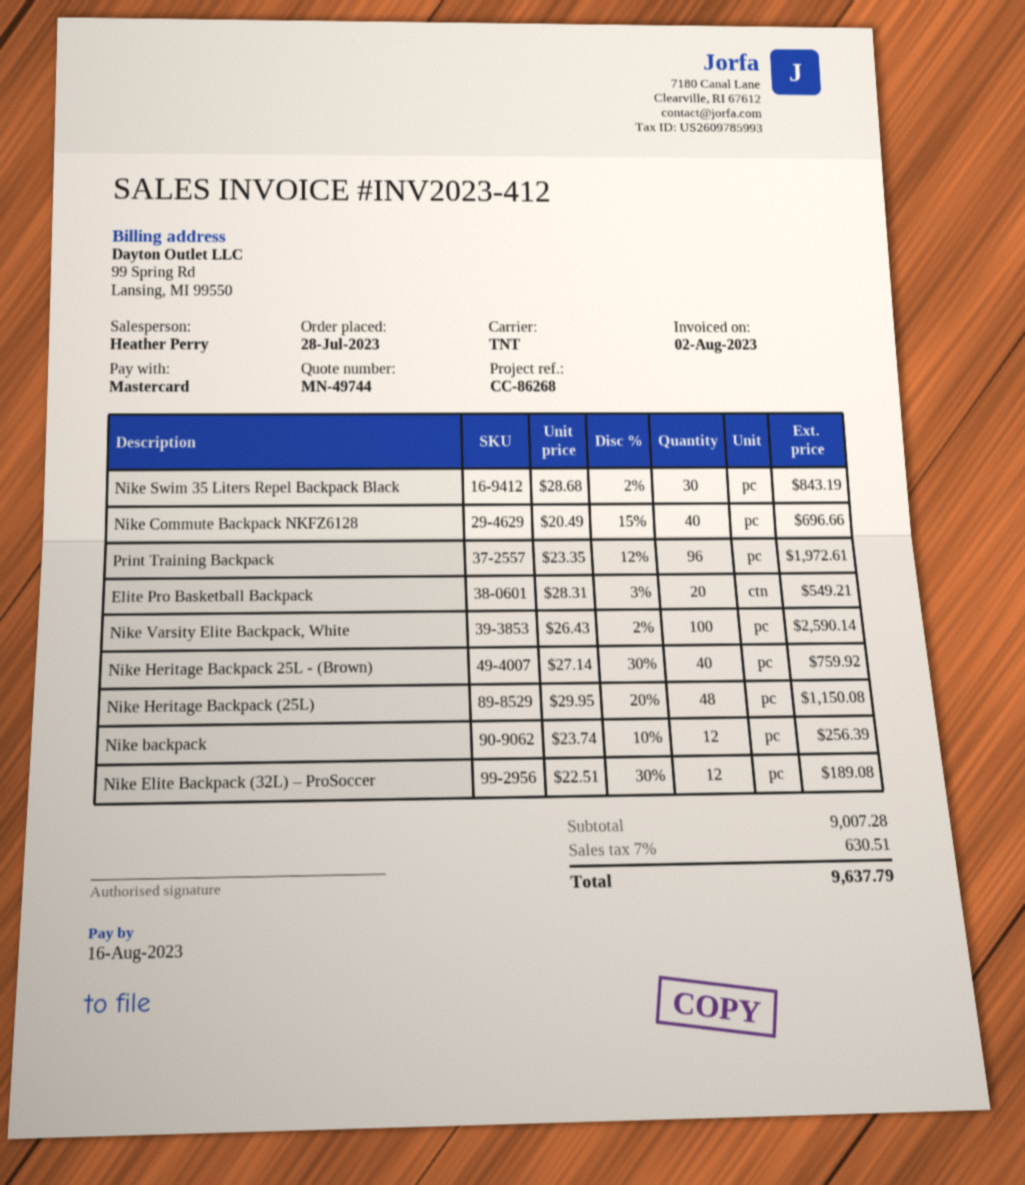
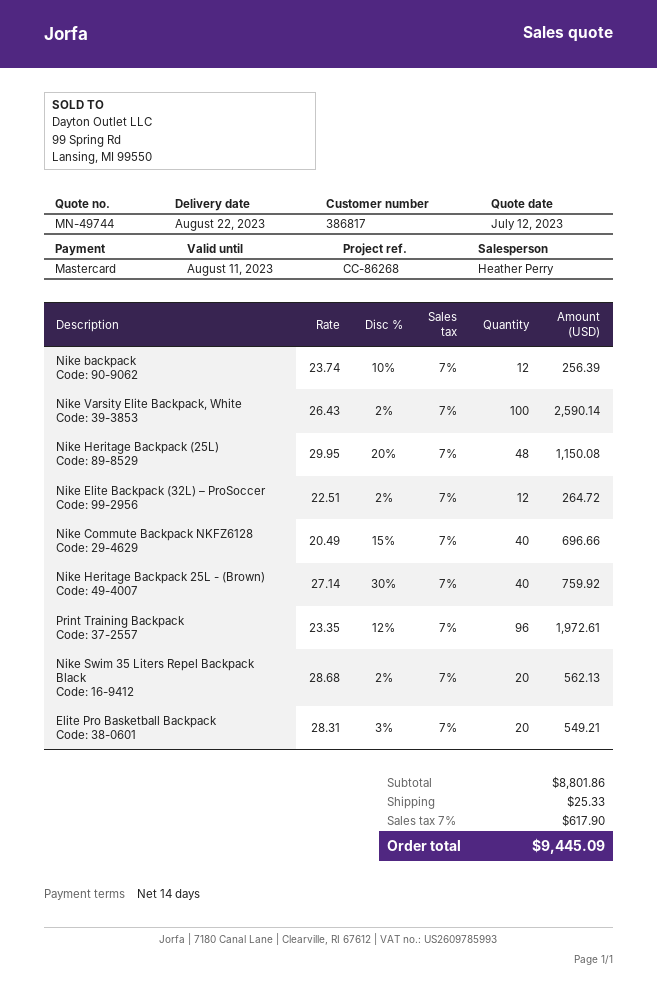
Nike Swim 35 Liters Repel Backpack Black: 30 x 28.68 - 2% = 843.19 -> 20 x 28.68 - 2% = 562.13
Nike Elite Backpack (32L) – ProSoccer: 12 x 22.51 - 30% = 189.08 -> 12 x 22.51 - 2% = 264.72
subtotal: 9007.28 -> 8801.86
shipping: none -> 25.33
tax: 7% = 630.51 -> 7% = 617.90
total: 9637.79 -> 9445.09

